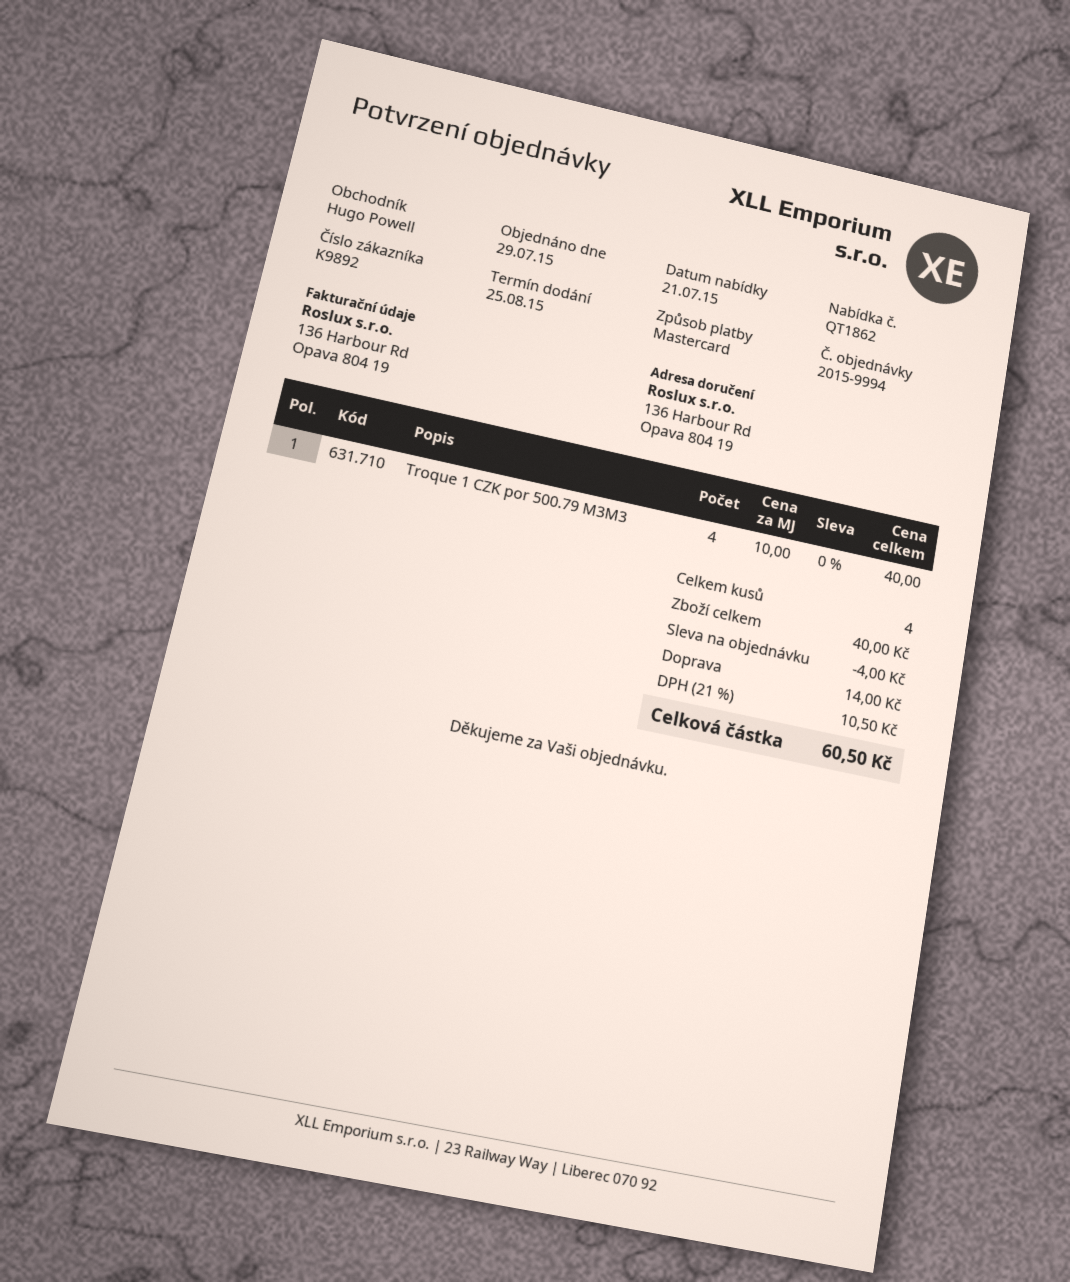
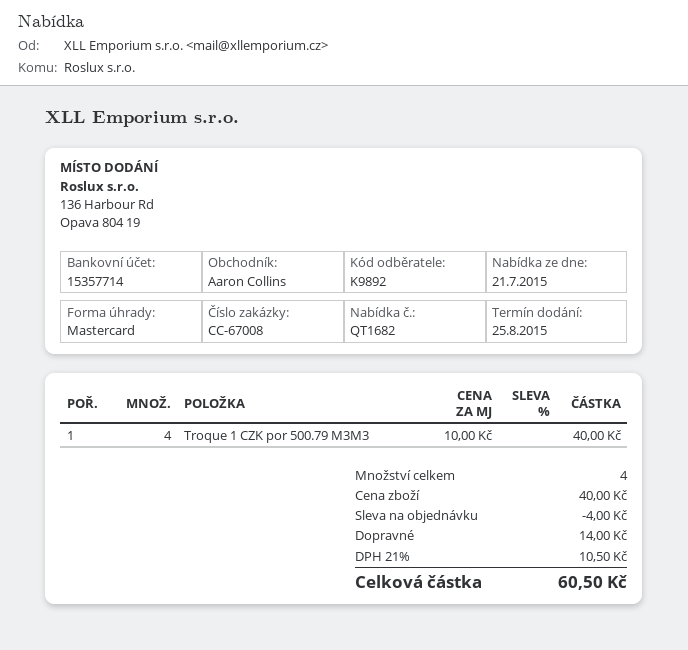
quote number: QT1862 -> QT1682
sales rep: Hugo Powell -> Aaron Collins

